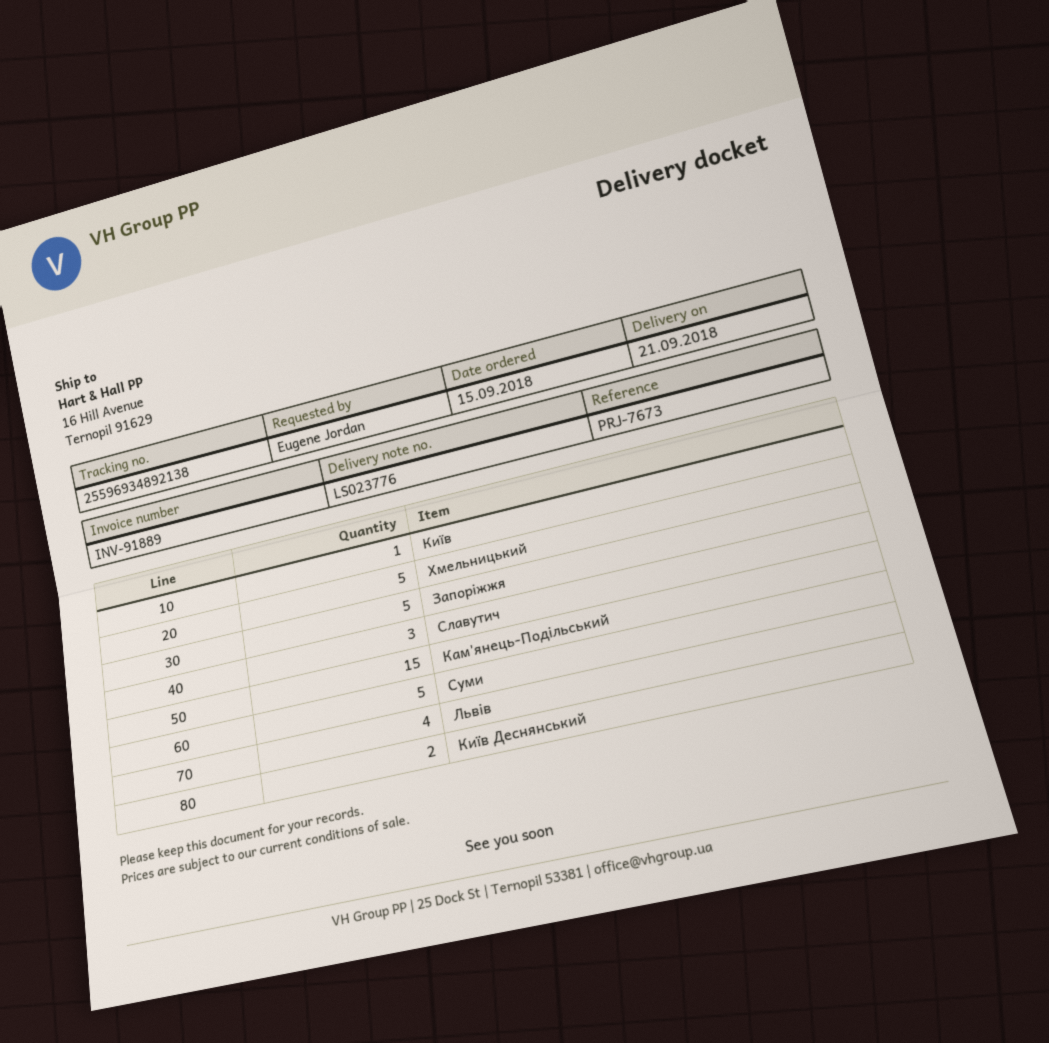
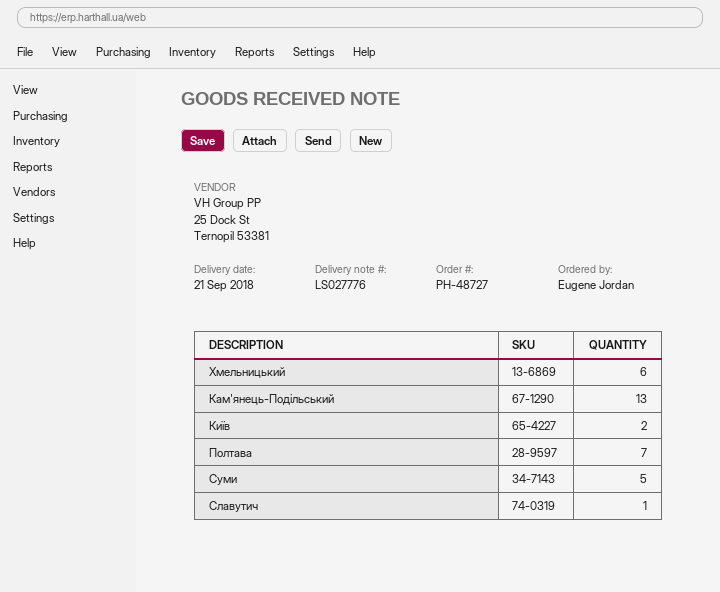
delivery note number: LS023776 -> LS027776
Київ: 1 -> 2
Хмельницький: 5 -> 6
Запоріжжя: 5 -> none
Славутич: 3 -> 1
Кам'янець-Подільський: 15 -> 13
Львів: 4 -> none
Київ Деснянський: 2 -> none
Полтава: none -> 7

